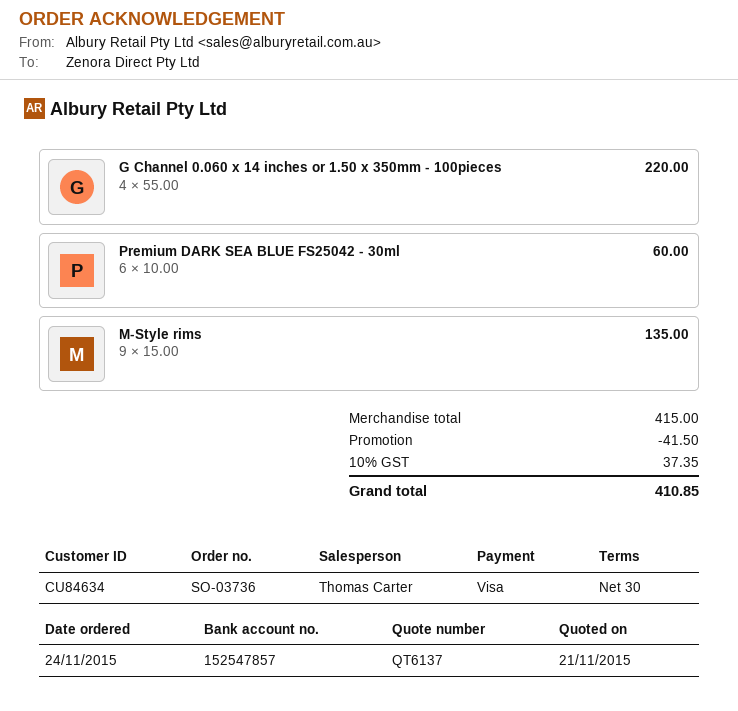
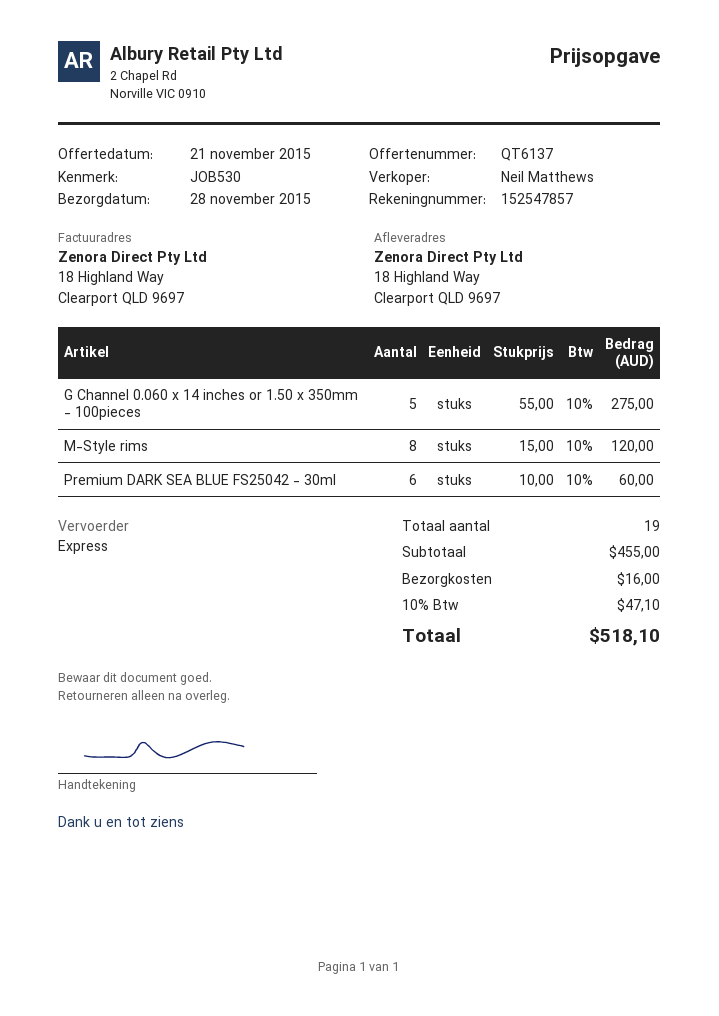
sales rep: Thomas Carter -> Neil Matthews
G Channel 0.060 x 14 inches or 1.50 x 350mm - 100pieces: 4 x 55.00 = 220.00 -> 5 x 55.00 = 275.00
M-Style rims: 9 x 15.00 = 135.00 -> 8 x 15.00 = 120.00
subtotal: 415.00 -> 455.00
discount: 41.50 -> none
shipping: none -> 16.00
tax: 10% = 37.35 -> 10% = 47.10
total: 410.85 -> 518.10

